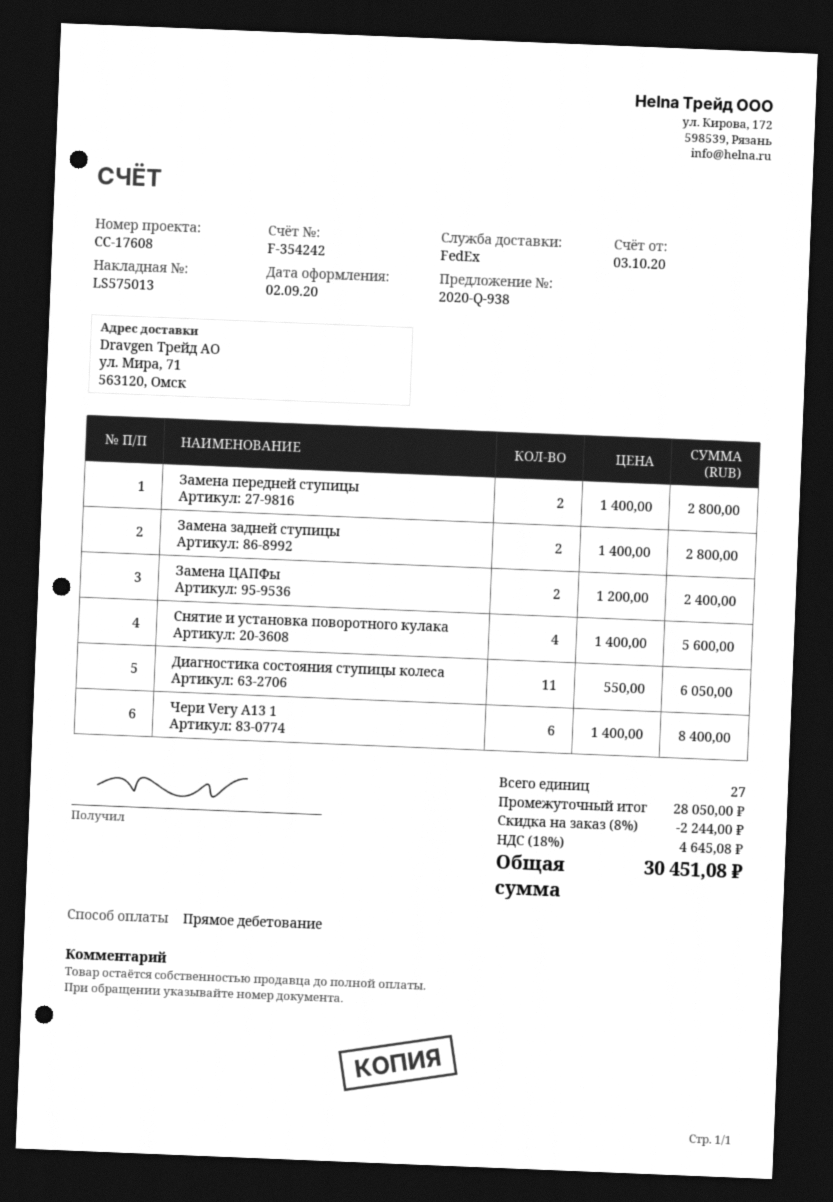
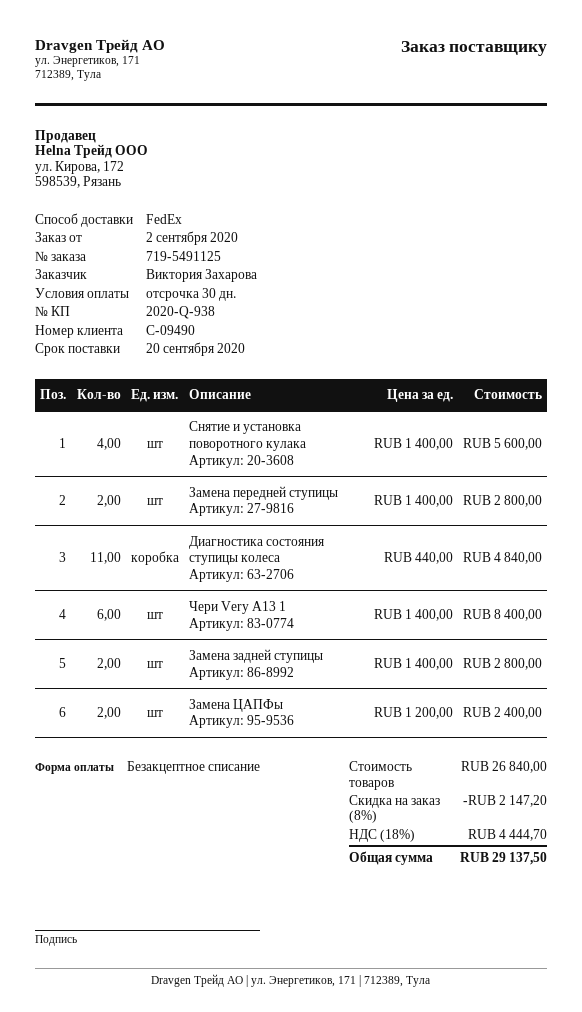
Диагностика состояния ступицы колеса: 11 x 550.00 = 6050.00 -> 11 x 440.00 = 4840.00
subtotal: 28050.00 -> 26840.00
discount: 8% = 2244.00 -> 8% = 2147.20
tax: 18% = 4645.08 -> 18% = 4444.70
total: 30451.08 -> 29137.50

